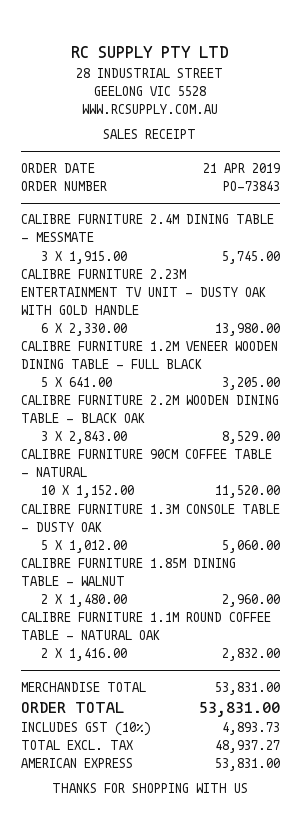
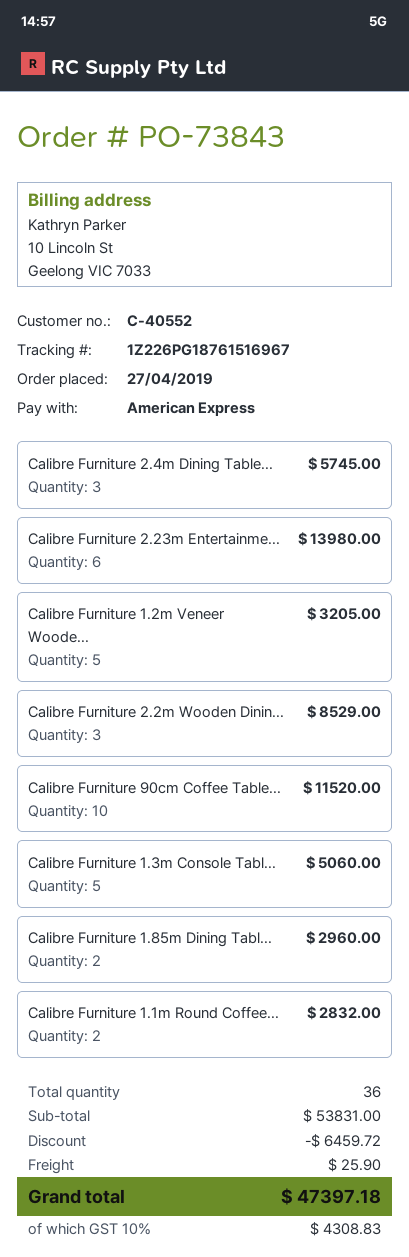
order date: 2019-04-21 -> 2019-04-27
discount: none -> 6459.72
shipping: none -> 25.90
tax: 10% = 4893.73 -> 10% = 4308.83
total: 53831.00 -> 47397.18

